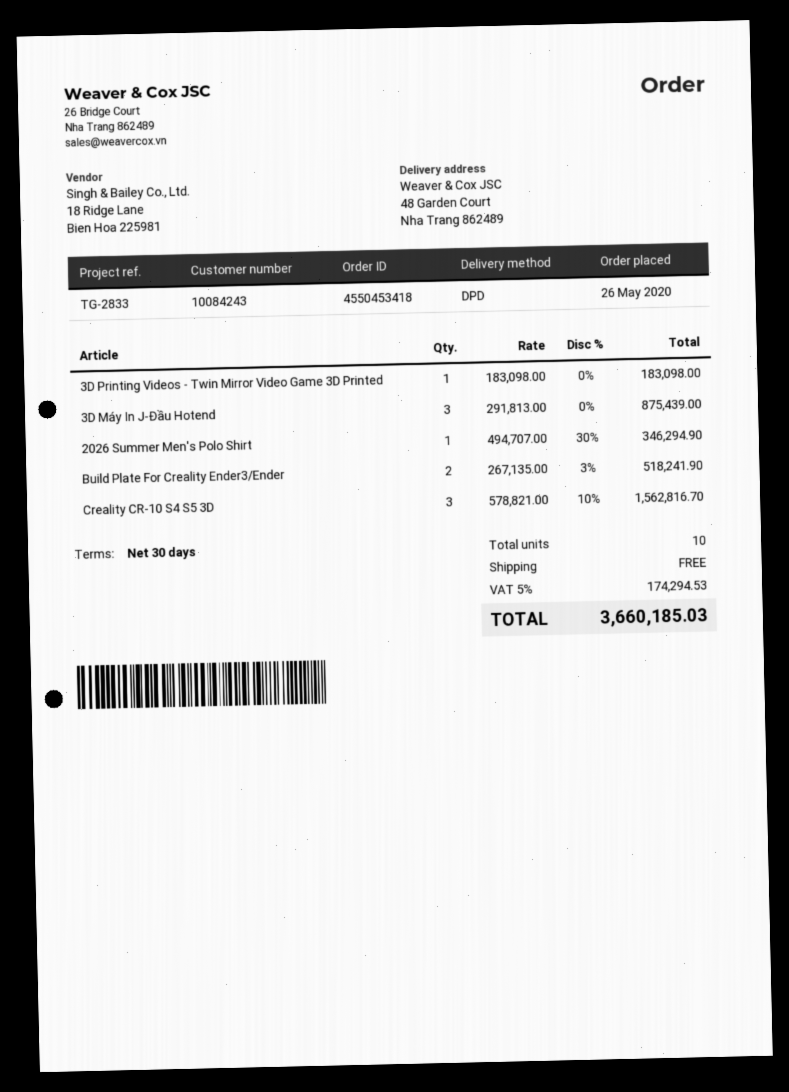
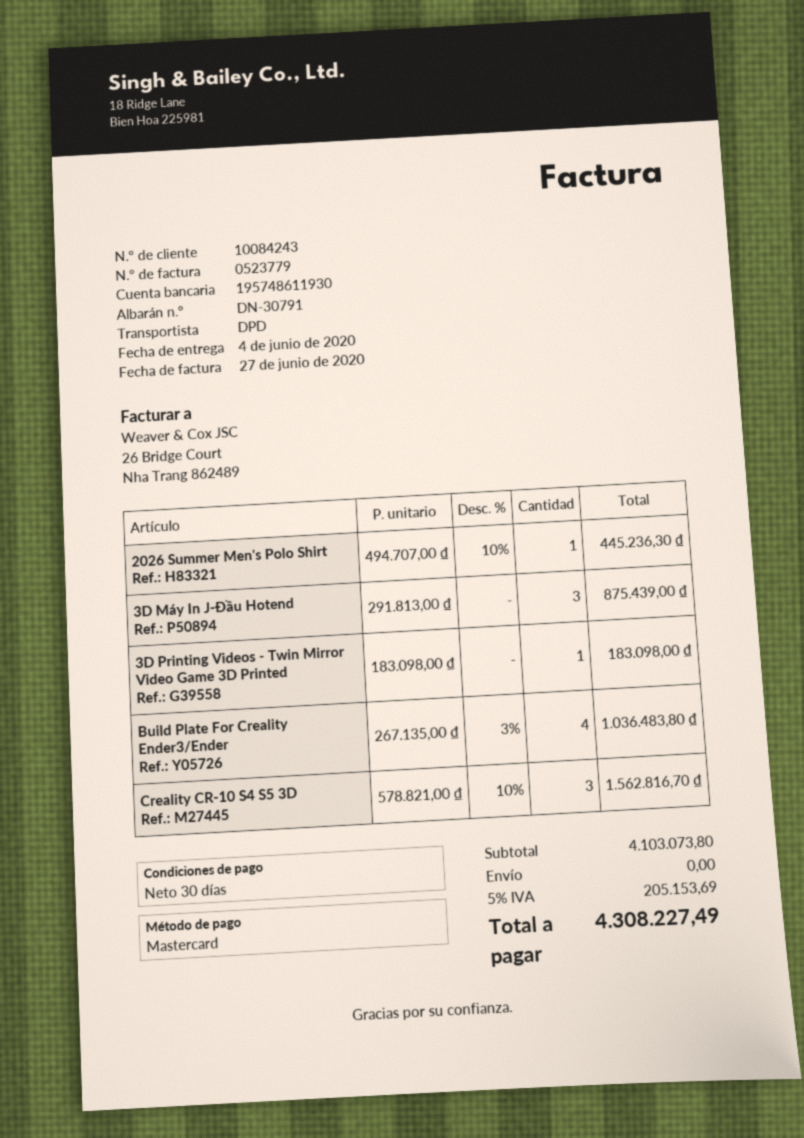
2026 Summer Men's Polo Shirt: 1 x 494707.00 - 30% = 346294.90 -> 1 x 494707.00 - 10% = 445236.30
Build Plate For Creality Ender3/Ender: 2 x 267135.00 - 3% = 518241.90 -> 4 x 267135.00 - 3% = 1036483.80
tax: 5% = 174294.53 -> 5% = 205153.69
total: 3660185.03 -> 4308227.49

